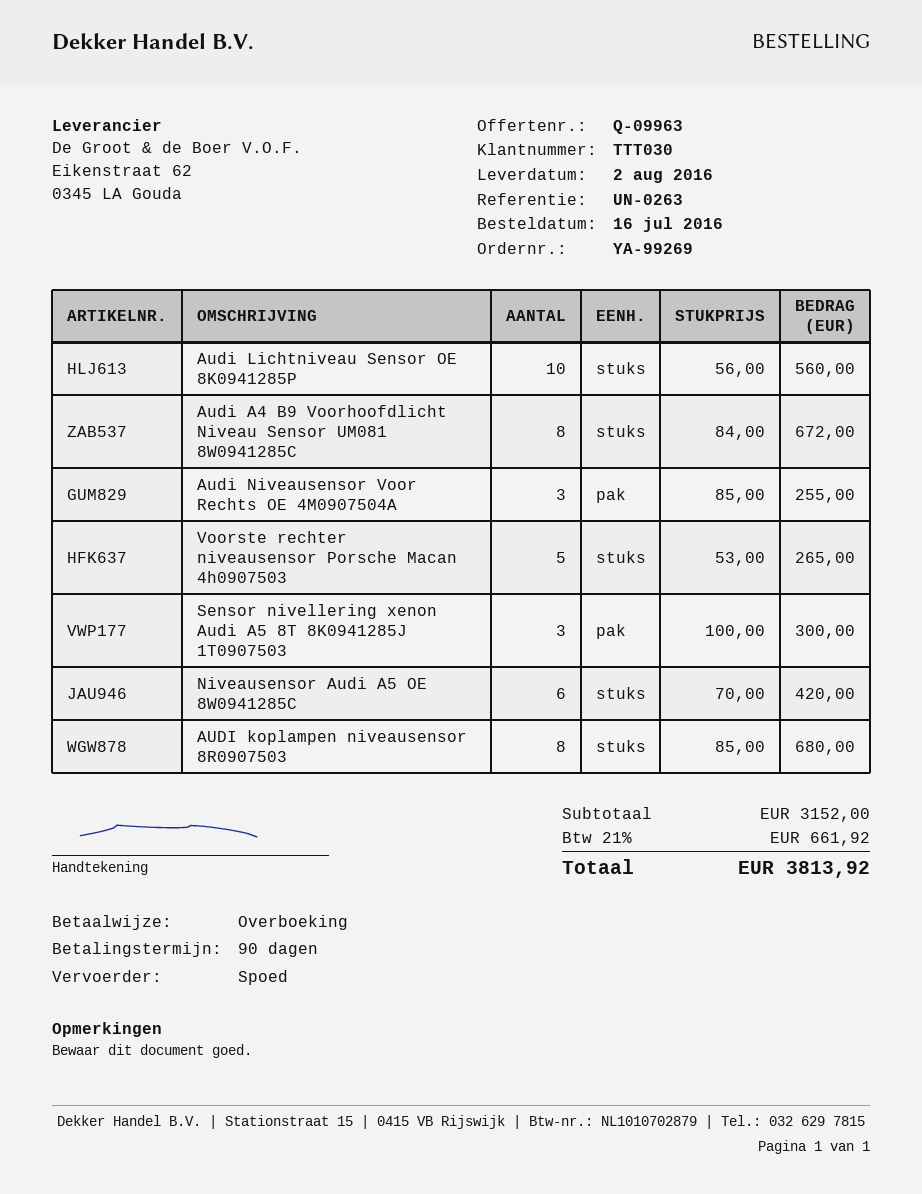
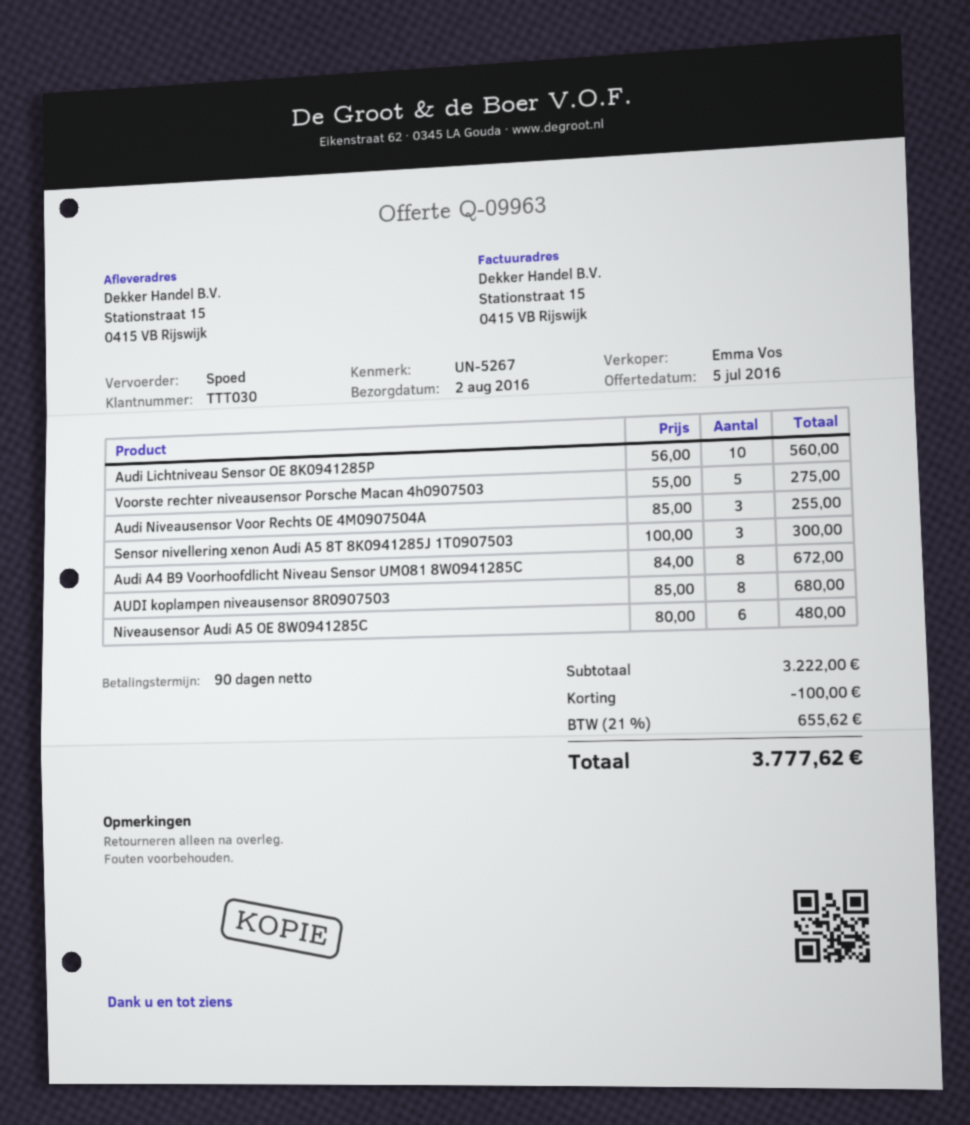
reference: UN-0263 -> UN-5267
Voorste rechter niveausensor Porsche Macan 4h0907503: 5 x 53.00 = 265.00 -> 5 x 55.00 = 275.00
Niveausensor Audi A5 OE 8W0941285C: 6 x 70.00 = 420.00 -> 6 x 80.00 = 480.00
subtotal: 3152.00 -> 3222.00
discount: none -> 100.00
tax: 21% = 661.92 -> 21% = 655.62
total: 3813.92 -> 3777.62

